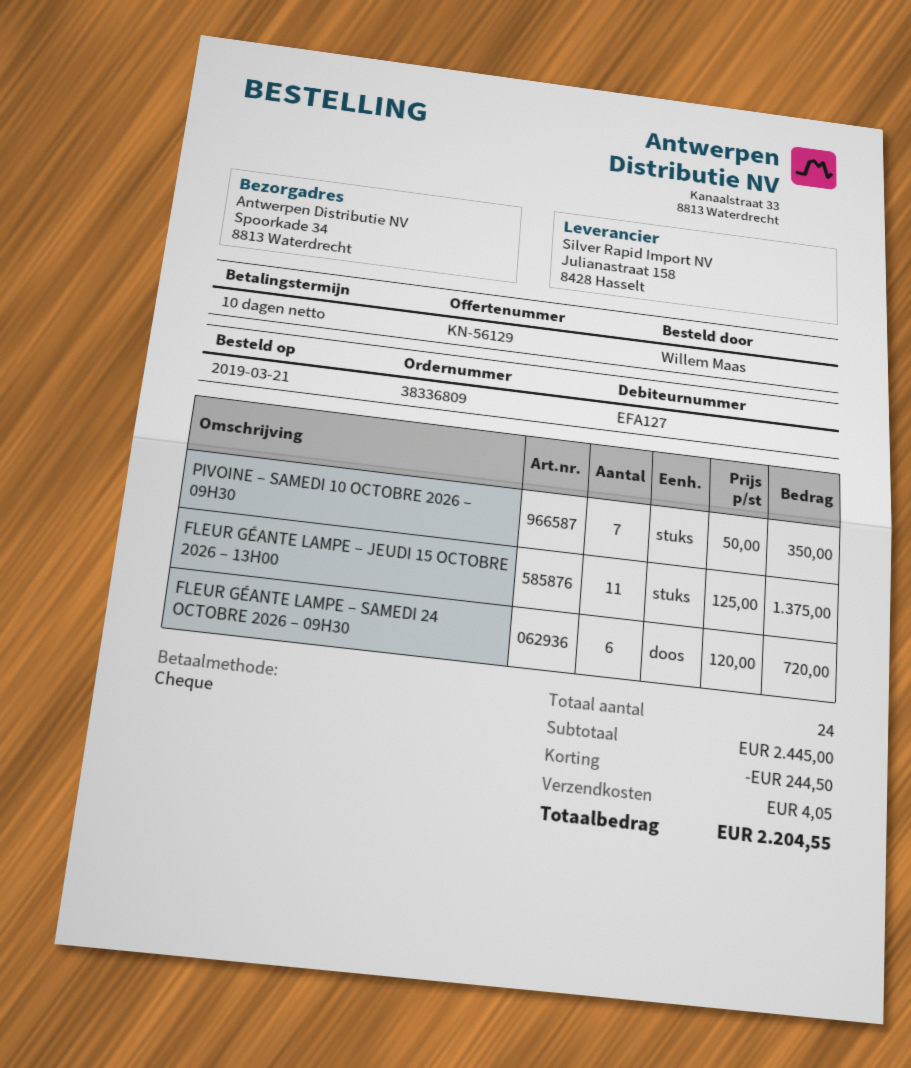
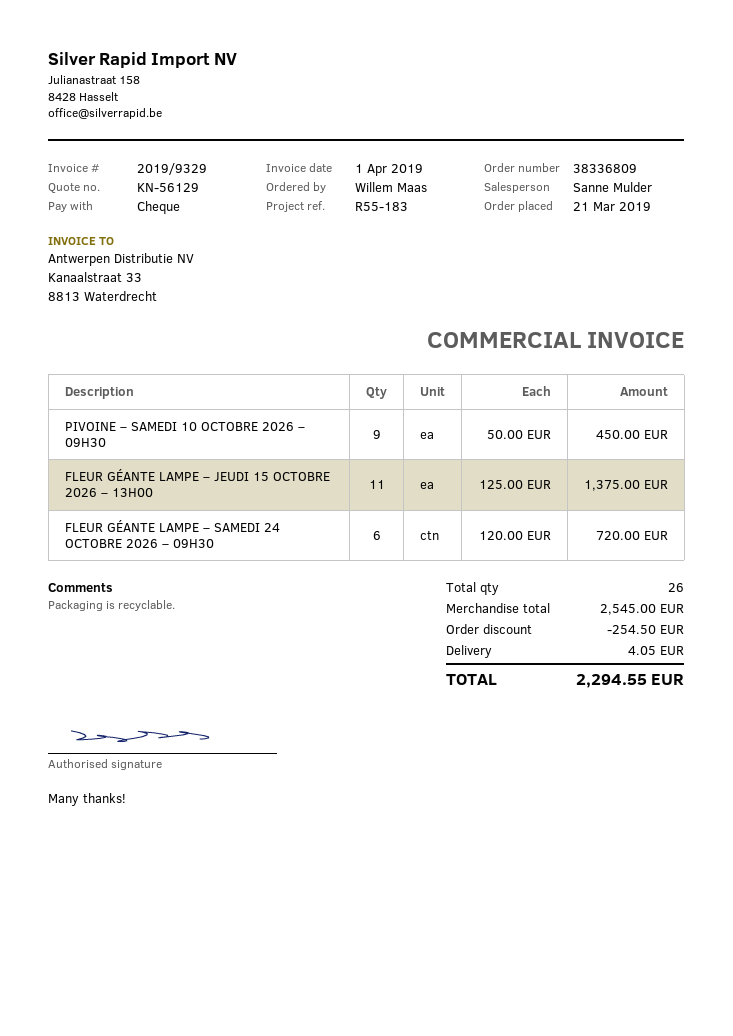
PIVOINE – SAMEDI 10 OCTOBRE 2026 – 09H30: 7 x 50.00 = 350.00 -> 9 x 50.00 = 450.00
total quantity: 24 -> 26
subtotal: 2445.00 -> 2545.00
discount: 244.50 -> 254.50
total: 2204.55 -> 2294.55

